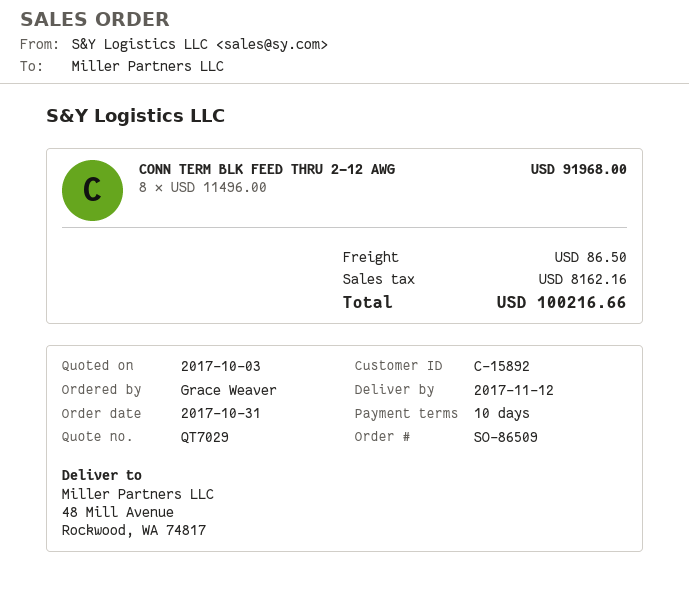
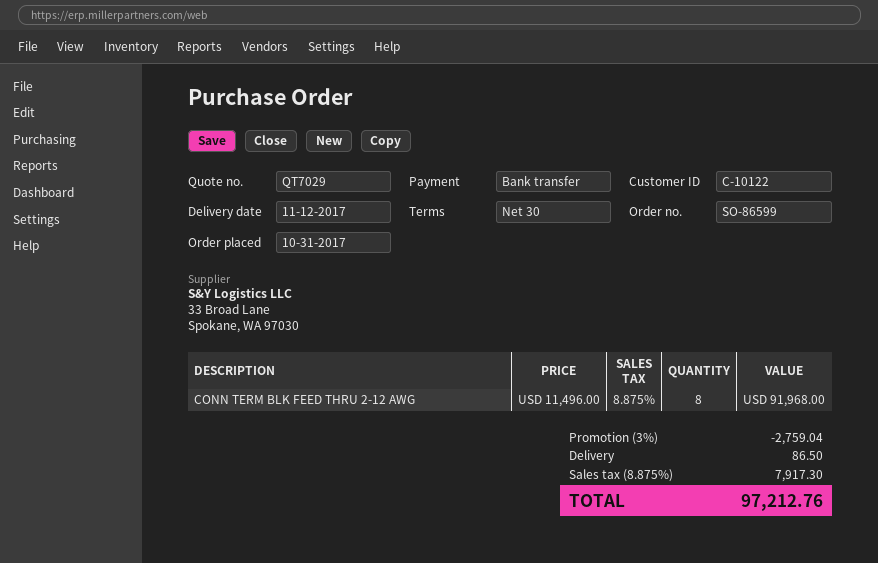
order number: SO-86509 -> SO-86599
payment terms: 10 days -> 30 days
customer number: C-15892 -> C-10122
discount: none -> 3% = 2759.04
tax: 8162.16 -> 7917.30
total: 100216.66 -> 97212.76

